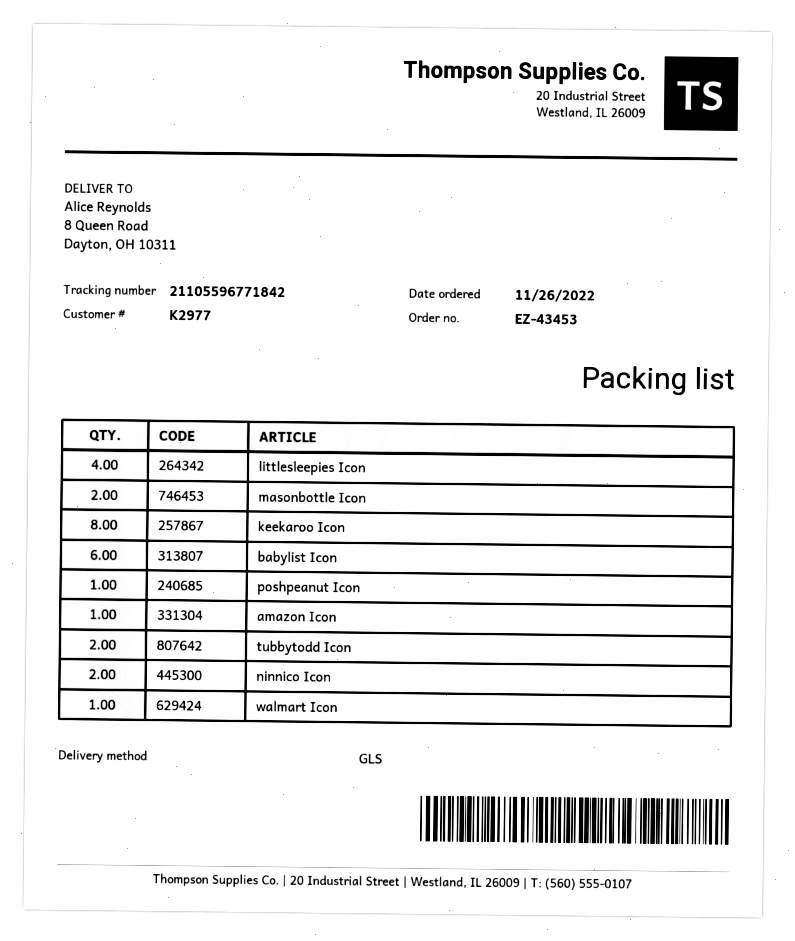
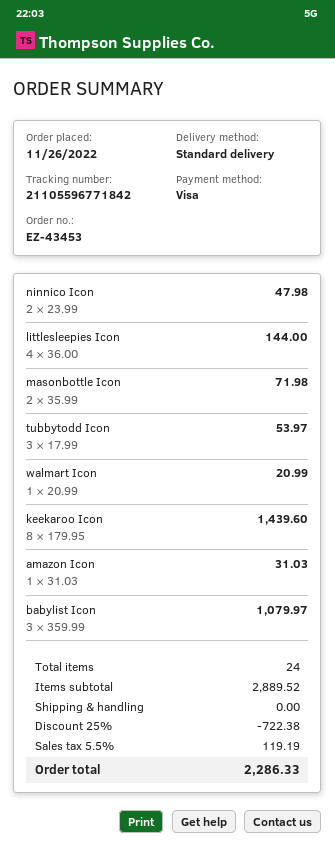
shipping method: GLS -> standard
babylist Icon: 6 -> 3
poshpeanut Icon: 1 -> none
tubbytodd Icon: 2 -> 3

